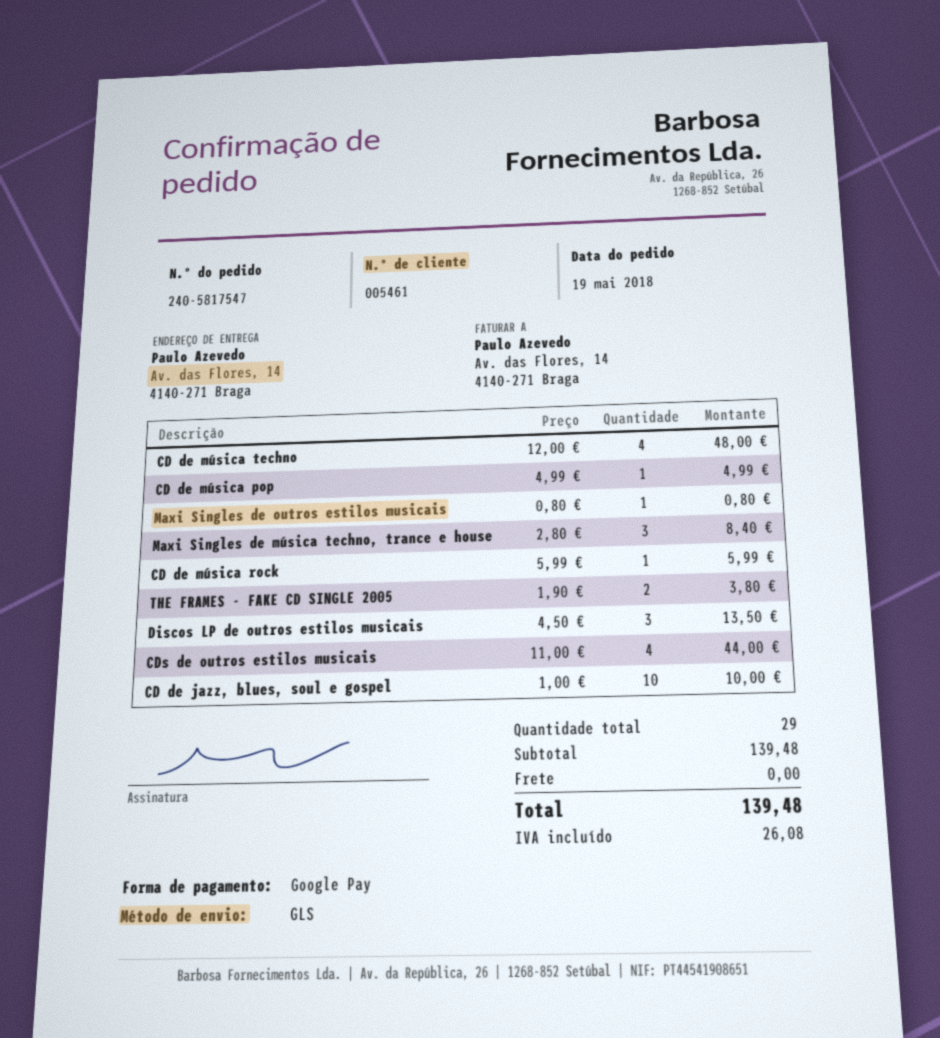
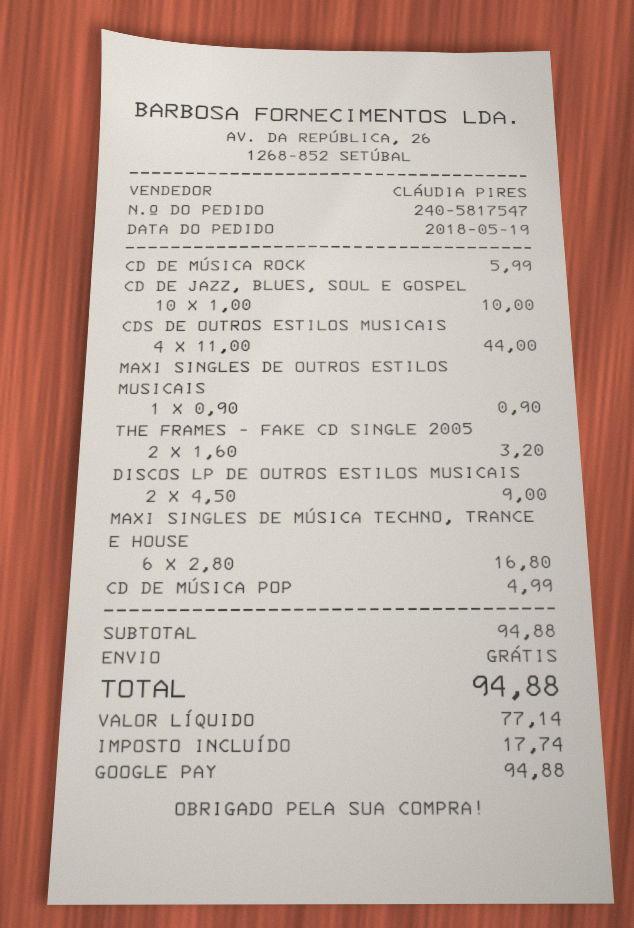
CD de música techno: 4 x 12.00 = 48.00 -> none
Maxi Singles de outros estilos musicais: 1 x 0.80 = 0.80 -> 1 x 0.90 = 0.90
Maxi Singles de música techno, trance e house: 3 x 2.80 = 8.40 -> 6 x 2.80 = 16.80
THE FRAMES - FAKE CD SINGLE 2005: 2 x 1.90 = 3.80 -> 2 x 1.60 = 3.20
Discos LP de outros estilos musicais: 3 x 4.50 = 13.50 -> 2 x 4.50 = 9.00
subtotal: 139.48 -> 94.88
tax: 26.08 -> 17.74
total: 139.48 -> 94.88

